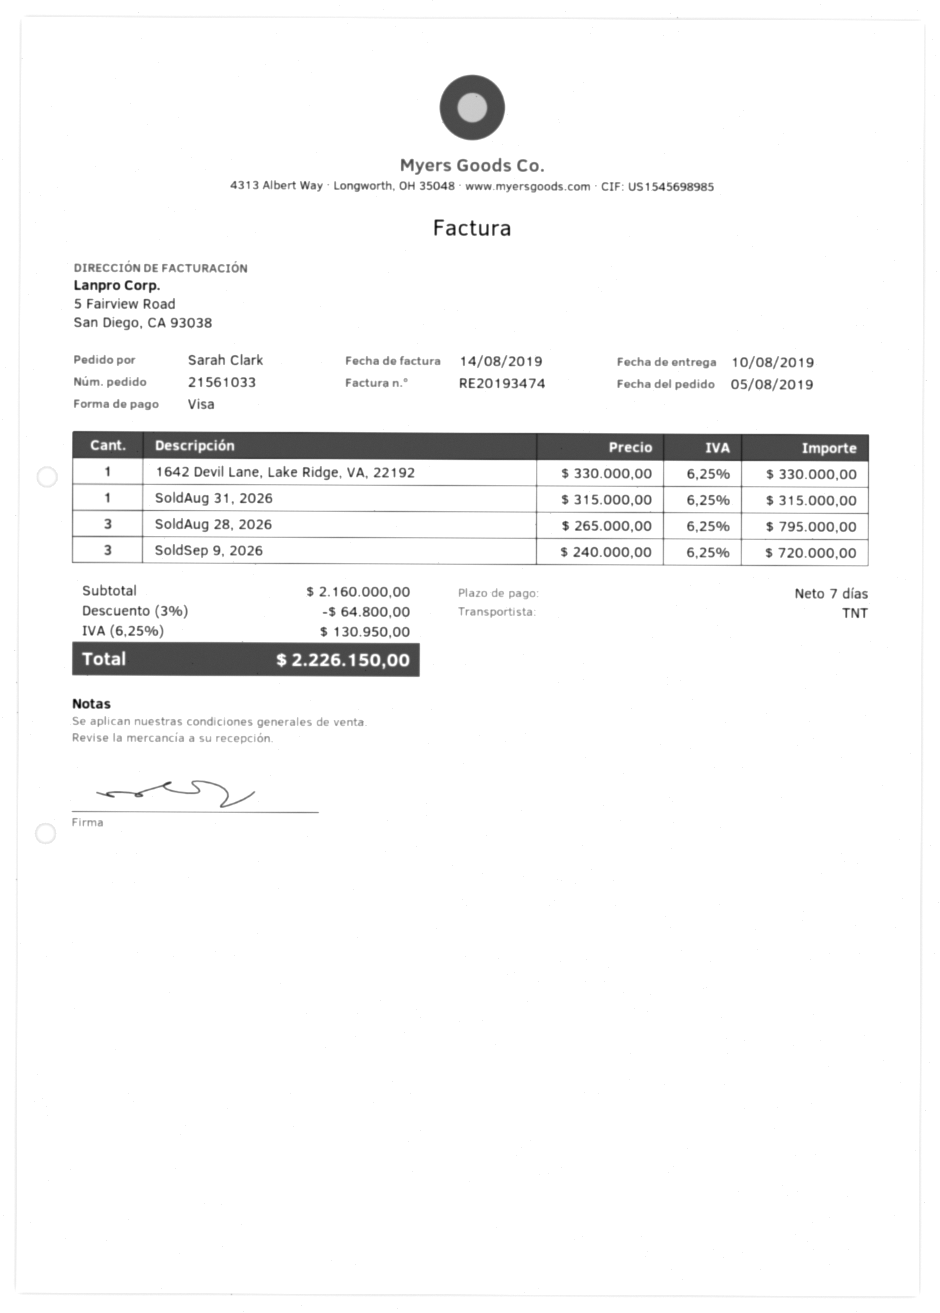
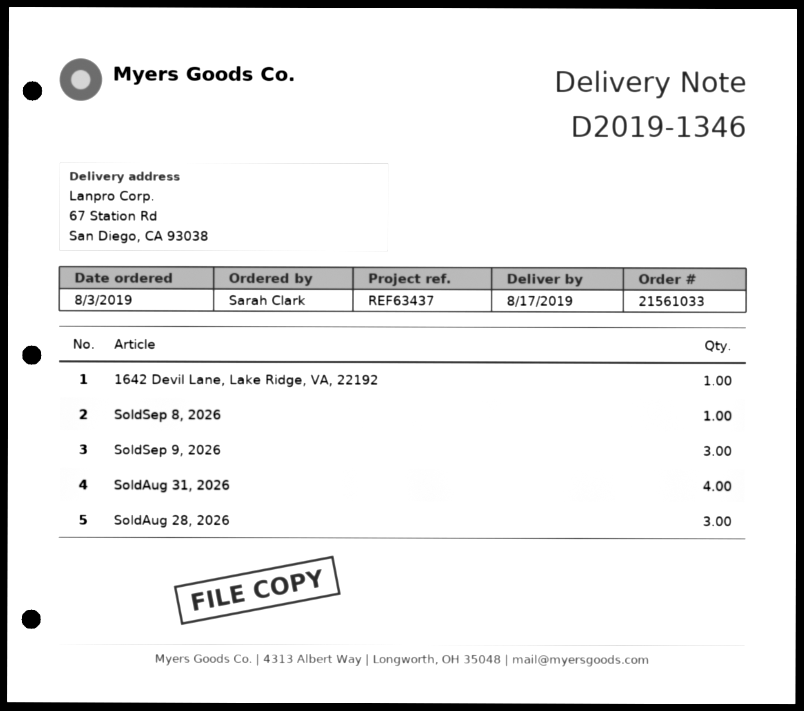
order date: 2019-08-05 -> 2019-08-03
delivery date: 2019-08-10 -> 2019-08-17
SoldAug 31, 2026: 1 -> 4
SoldSep 8, 2026: none -> 1

